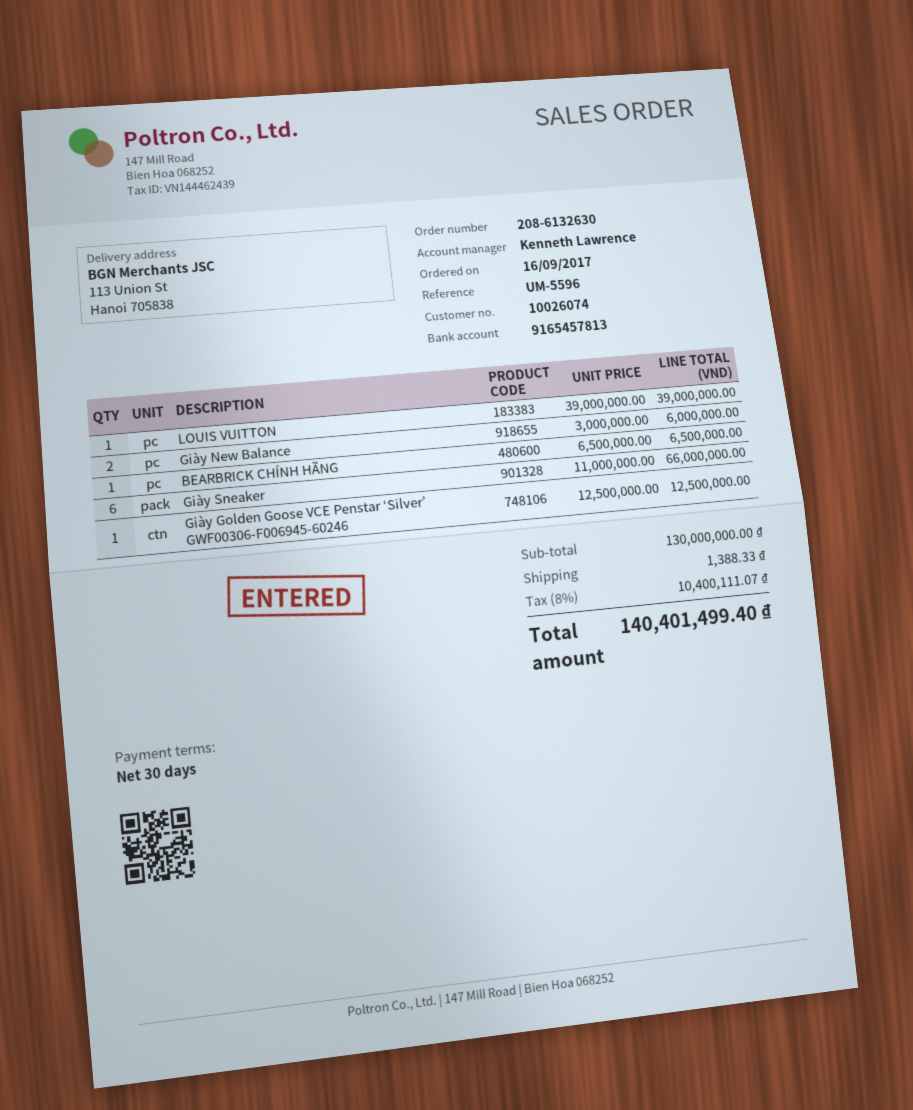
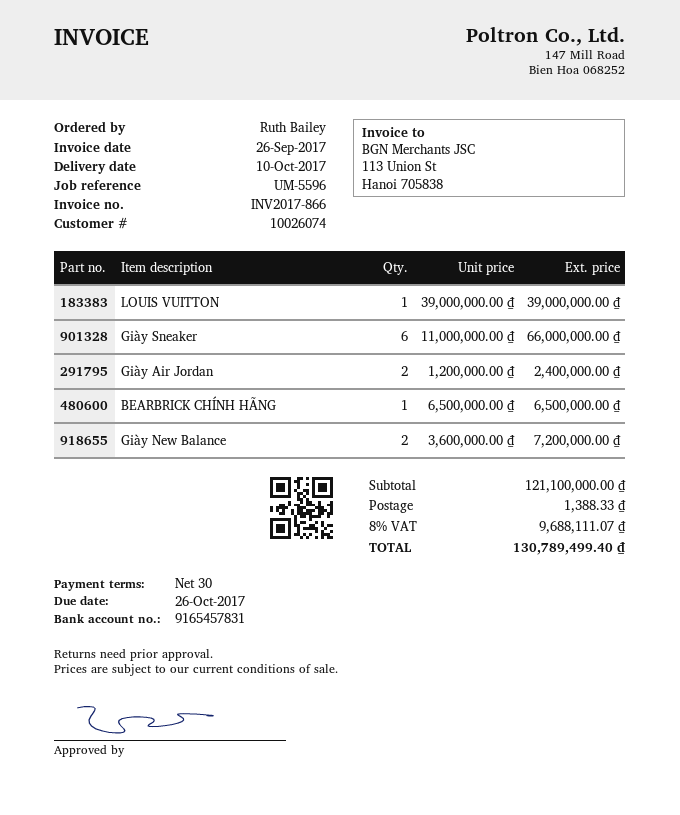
bank account: 9165457813 -> 9165457831
Giày New Balance: 2 x 3000000.00 = 6000000.00 -> 2 x 3600000.00 = 7200000.00
Giày Golden Goose VCE Penstar ‘Silver’ GWF00306-F006945-60246: 1 x 12500000.00 = 12500000.00 -> none
Giày Air Jordan: none -> 2 x 1200000.00 = 2400000.00
subtotal: 130000000.00 -> 121100000.00
tax: 8% = 10400111.07 -> 8% = 9688111.07
total: 140401499.40 -> 130789499.40

